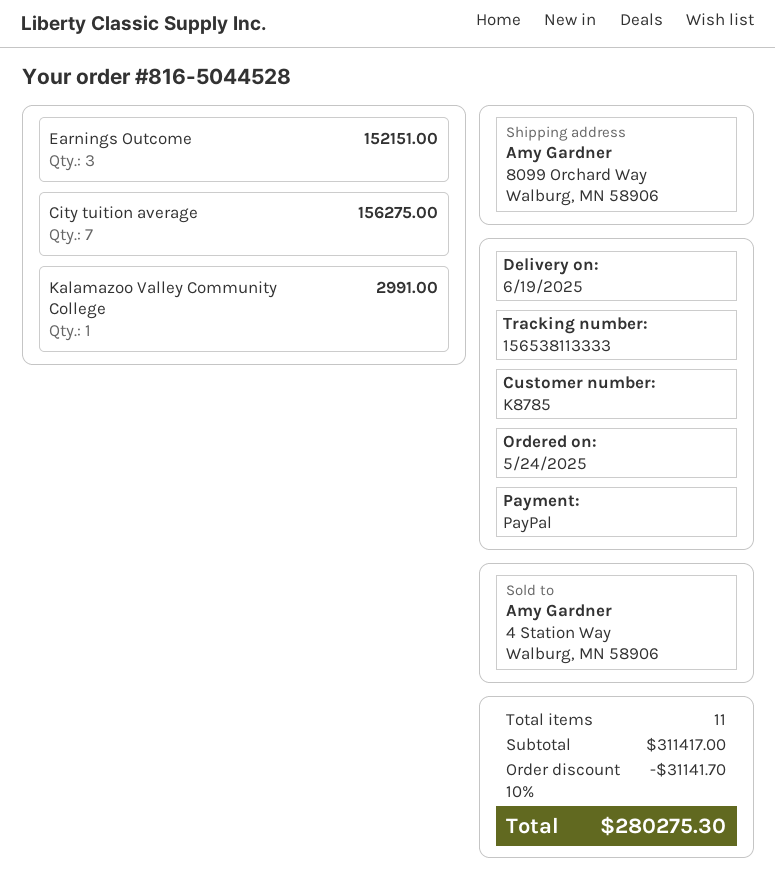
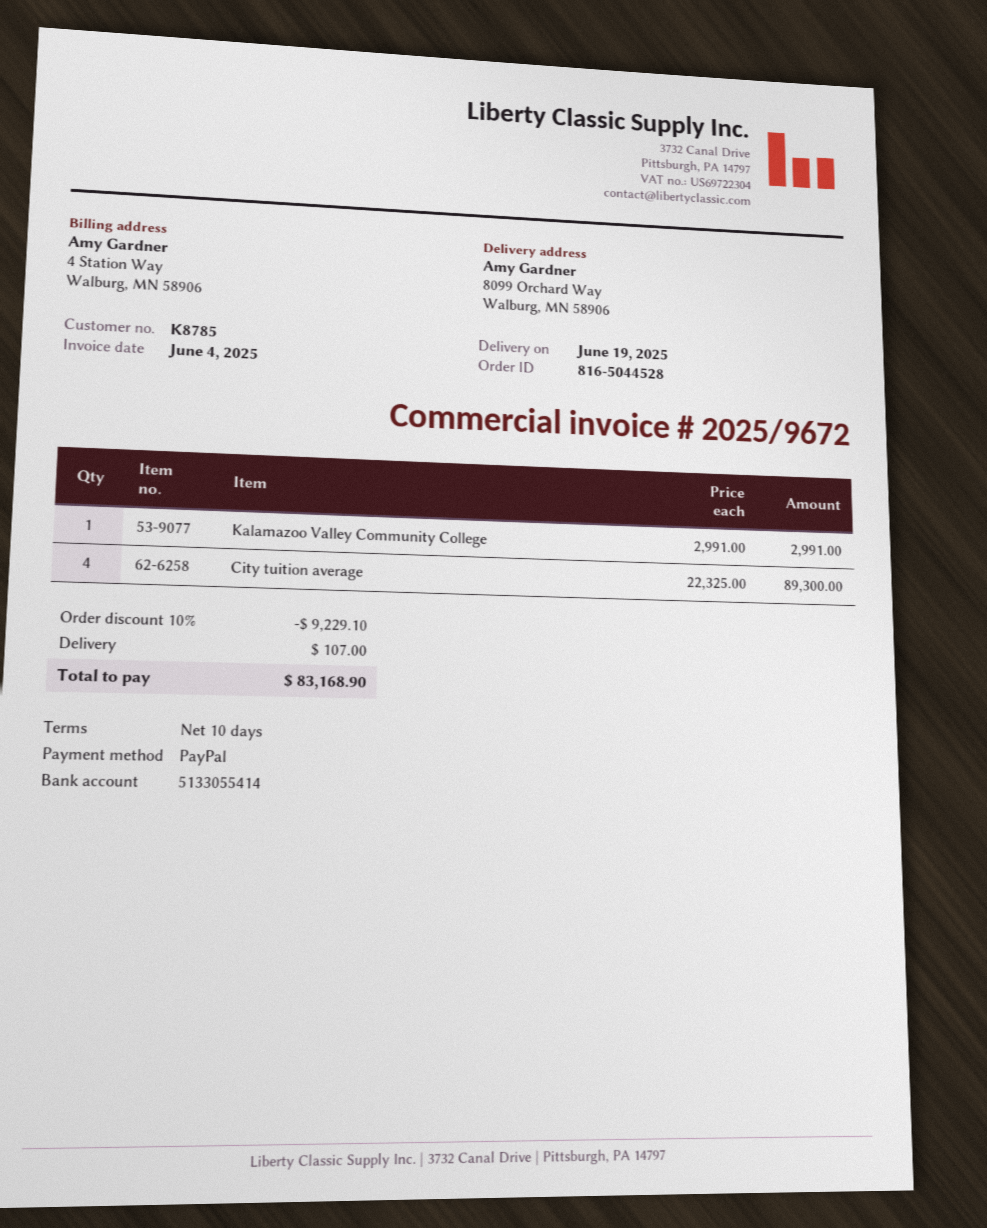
Earnings Outcome: 3 for 152151.00 -> none
City tuition average: 7 for 156275.00 -> 4 for 89300.00
discount: 10% = 31141.70 -> 10% = 9229.10
shipping: none -> 107.00
total: 280275.30 -> 83168.90

